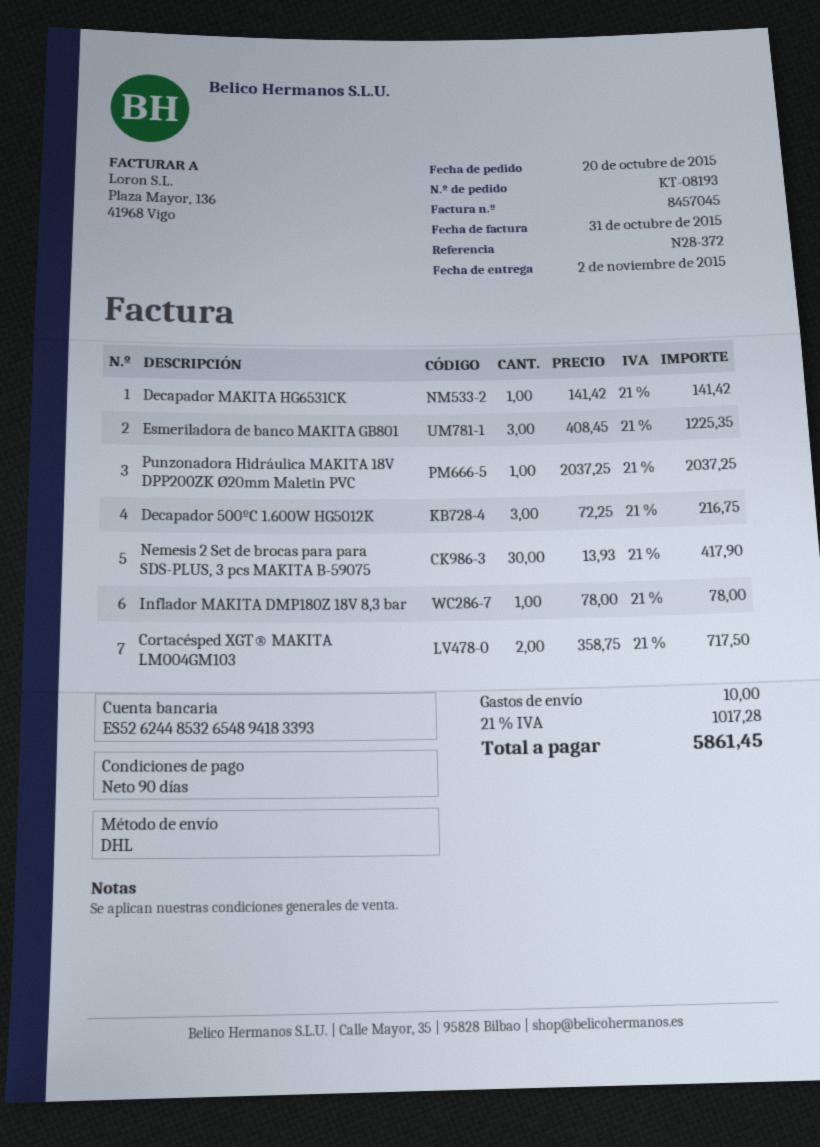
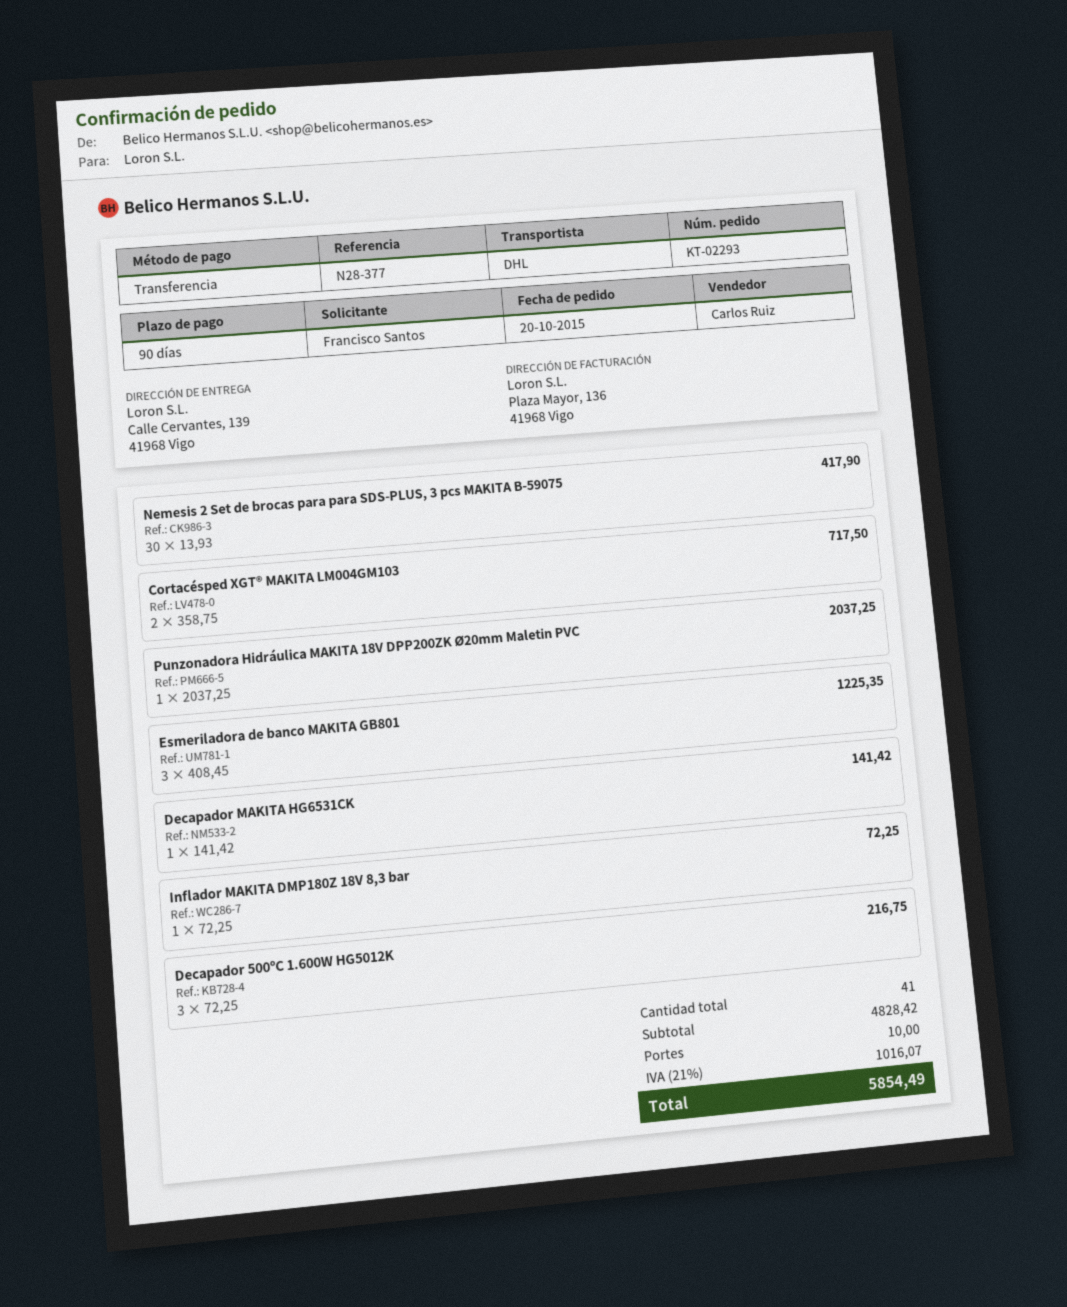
order number: KT-08193 -> KT-02293
reference: N28-372 -> N28-377
Inflador MAKITA DMP180Z 18V 8,3 bar: 1 x 78.00 = 78.00 -> 1 x 72.25 = 72.25
tax: 21% = 1017.28 -> 21% = 1016.07
total: 5861.45 -> 5854.49

